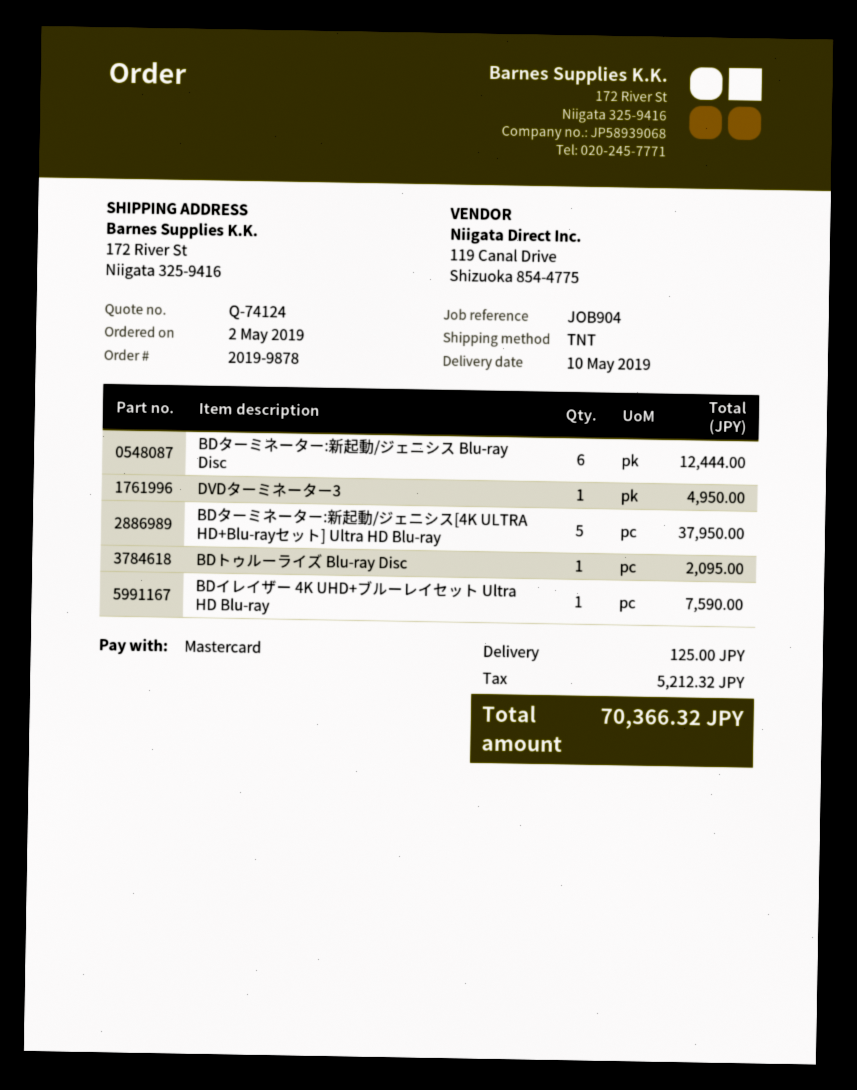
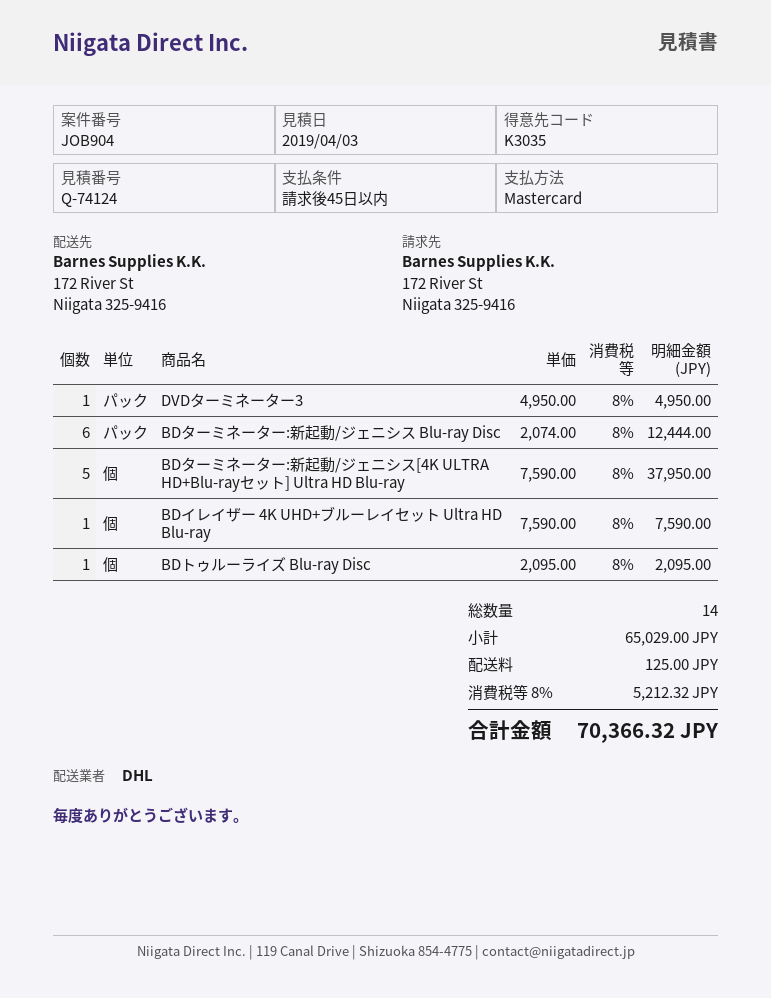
shipping method: TNT -> DHL

